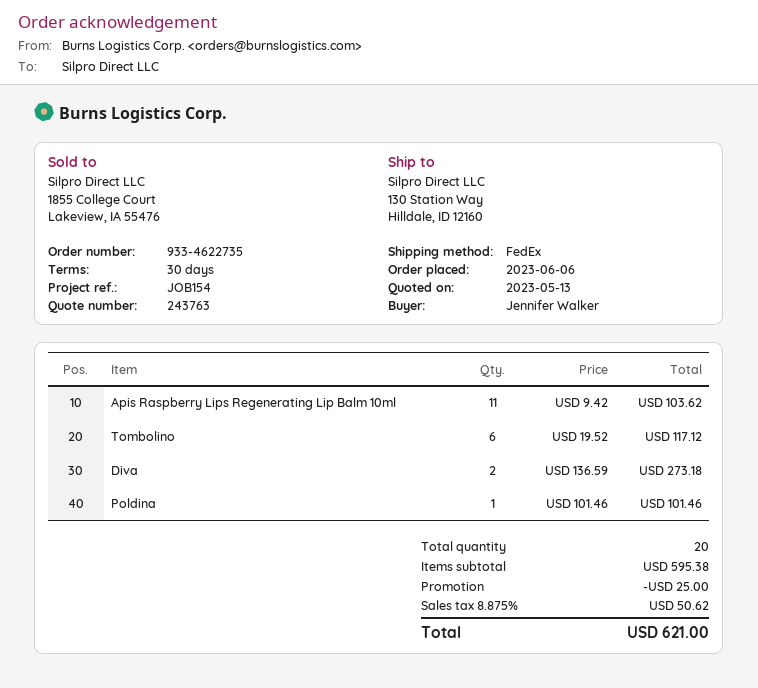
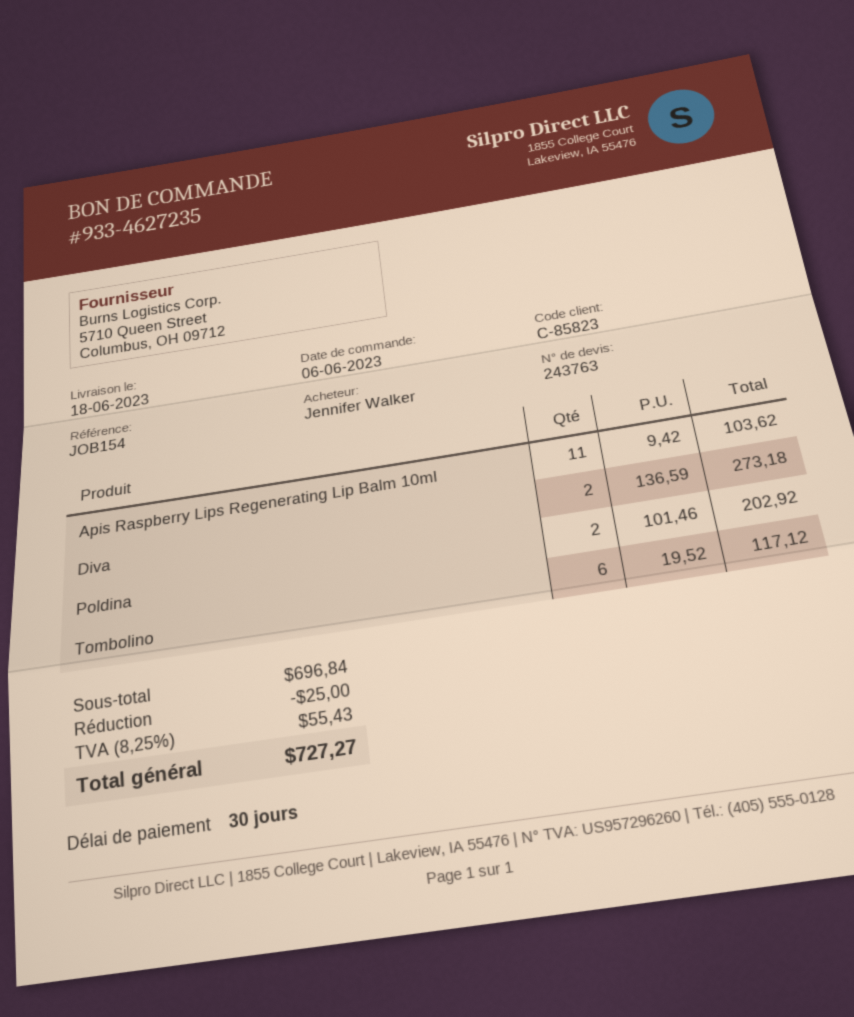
order number: 933-4622735 -> 933-4627235
Poldina: 1 x 101.46 = 101.46 -> 2 x 101.46 = 202.92
subtotal: 595.38 -> 696.84
tax: 8.875% = 50.62 -> 8.25% = 55.43
total: 621.00 -> 727.27

